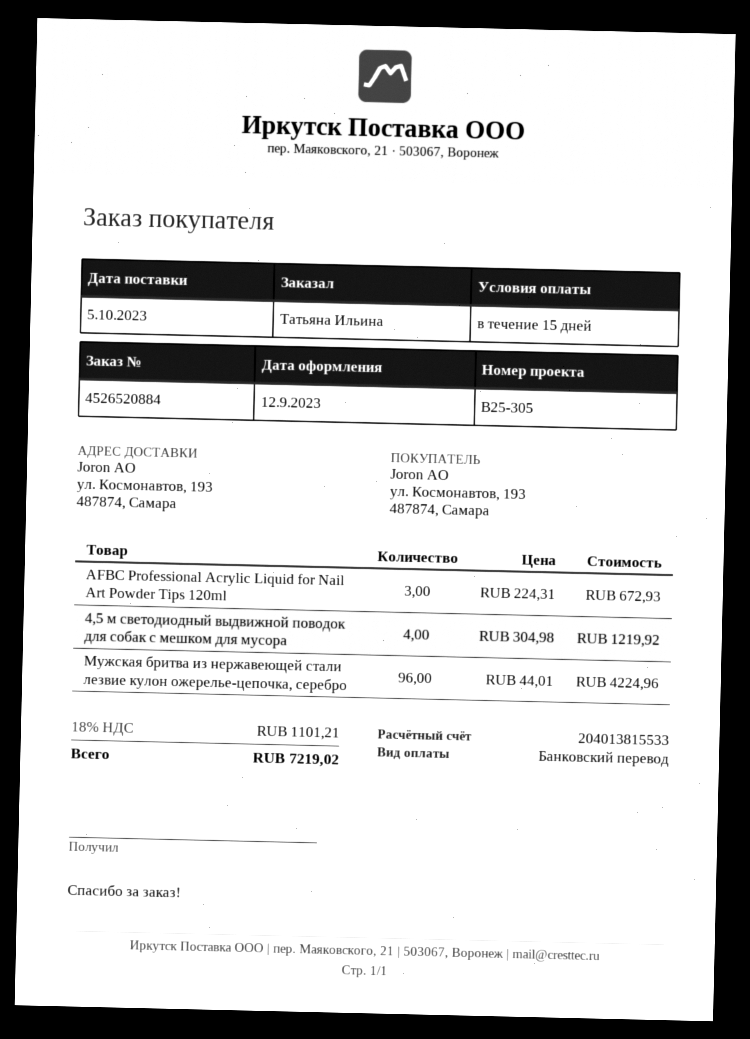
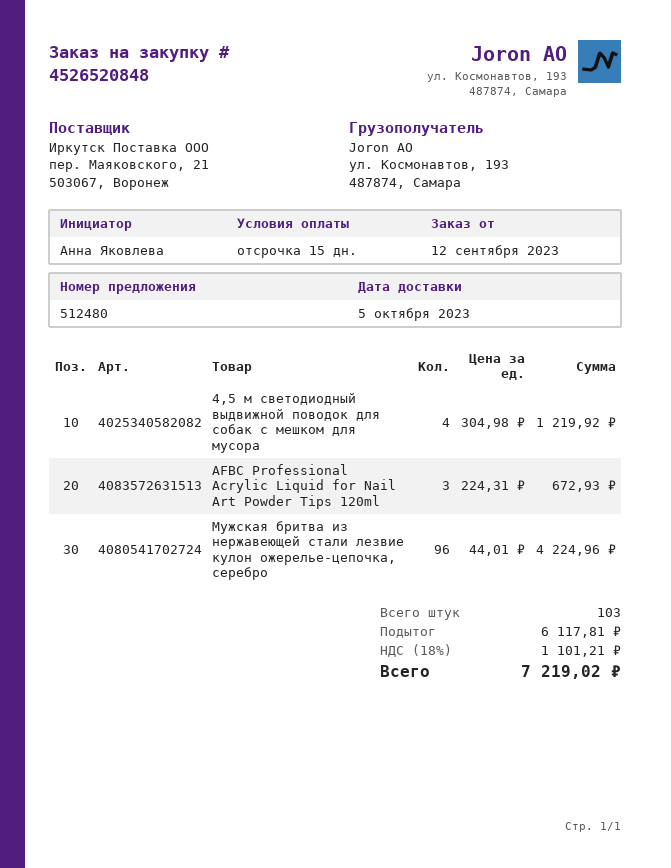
order number: 4526520884 -> 4526520848
ordered by: Татьяна Ильина -> Анна Яковлева

